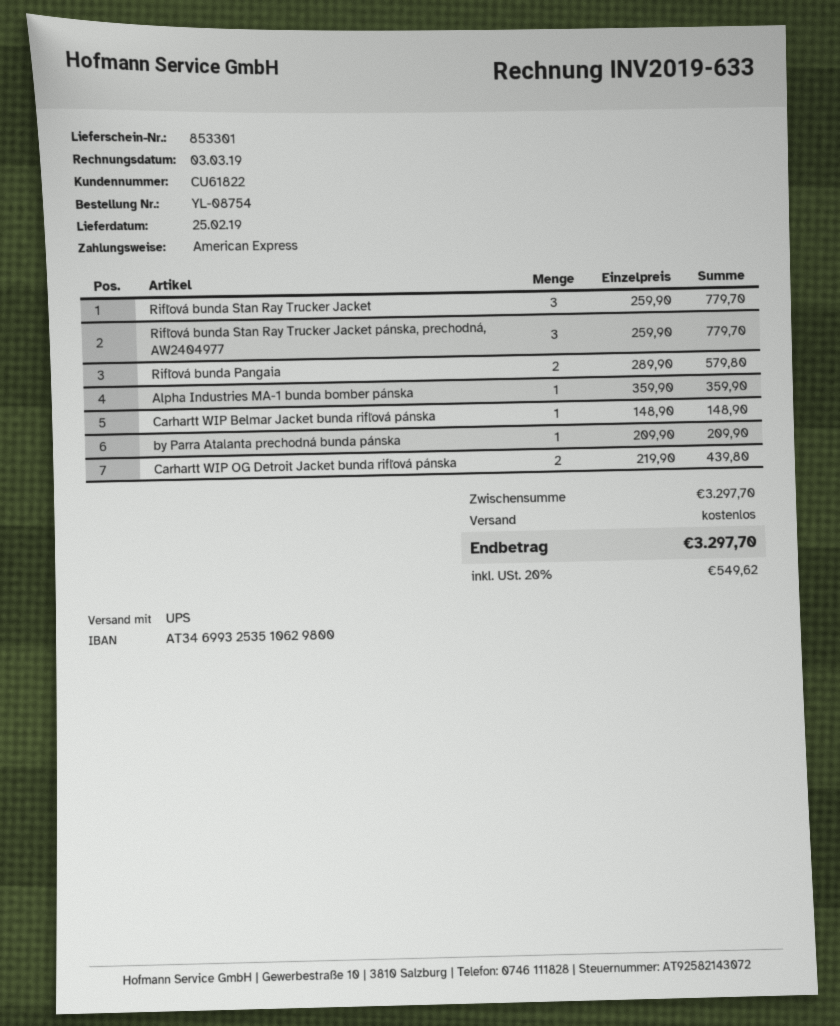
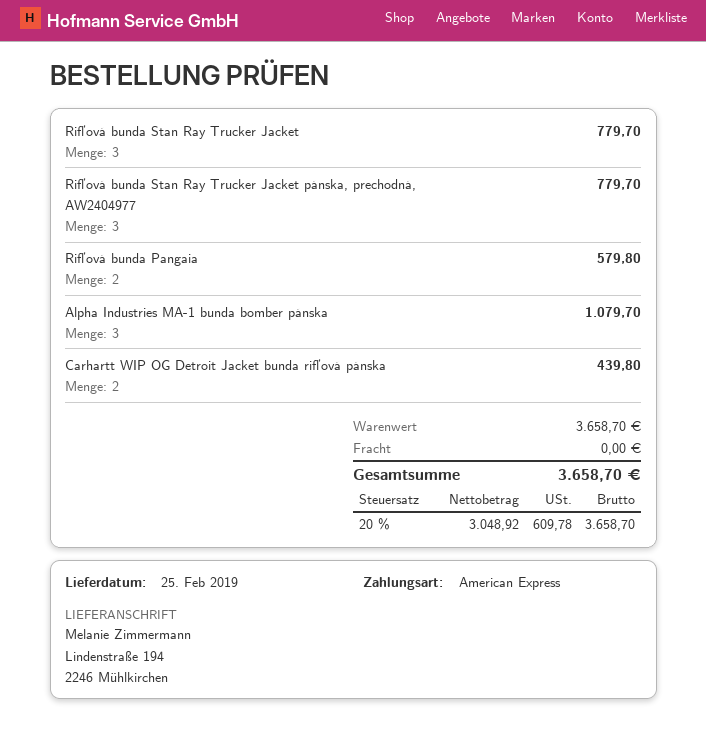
Alpha Industries MA-1 bunda bomber pánska: 1 for 359.90 -> 3 for 1079.70
Carhartt WIP Belmar Jacket bunda rifľová pánska: 1 for 148.90 -> none
by Parra Atalanta prechodná bunda pánska: 1 for 209.90 -> none
subtotal: 3297.70 -> 3658.70
tax: 20% = 549.62 -> 20% = 609.78
total: 3297.70 -> 3658.70

